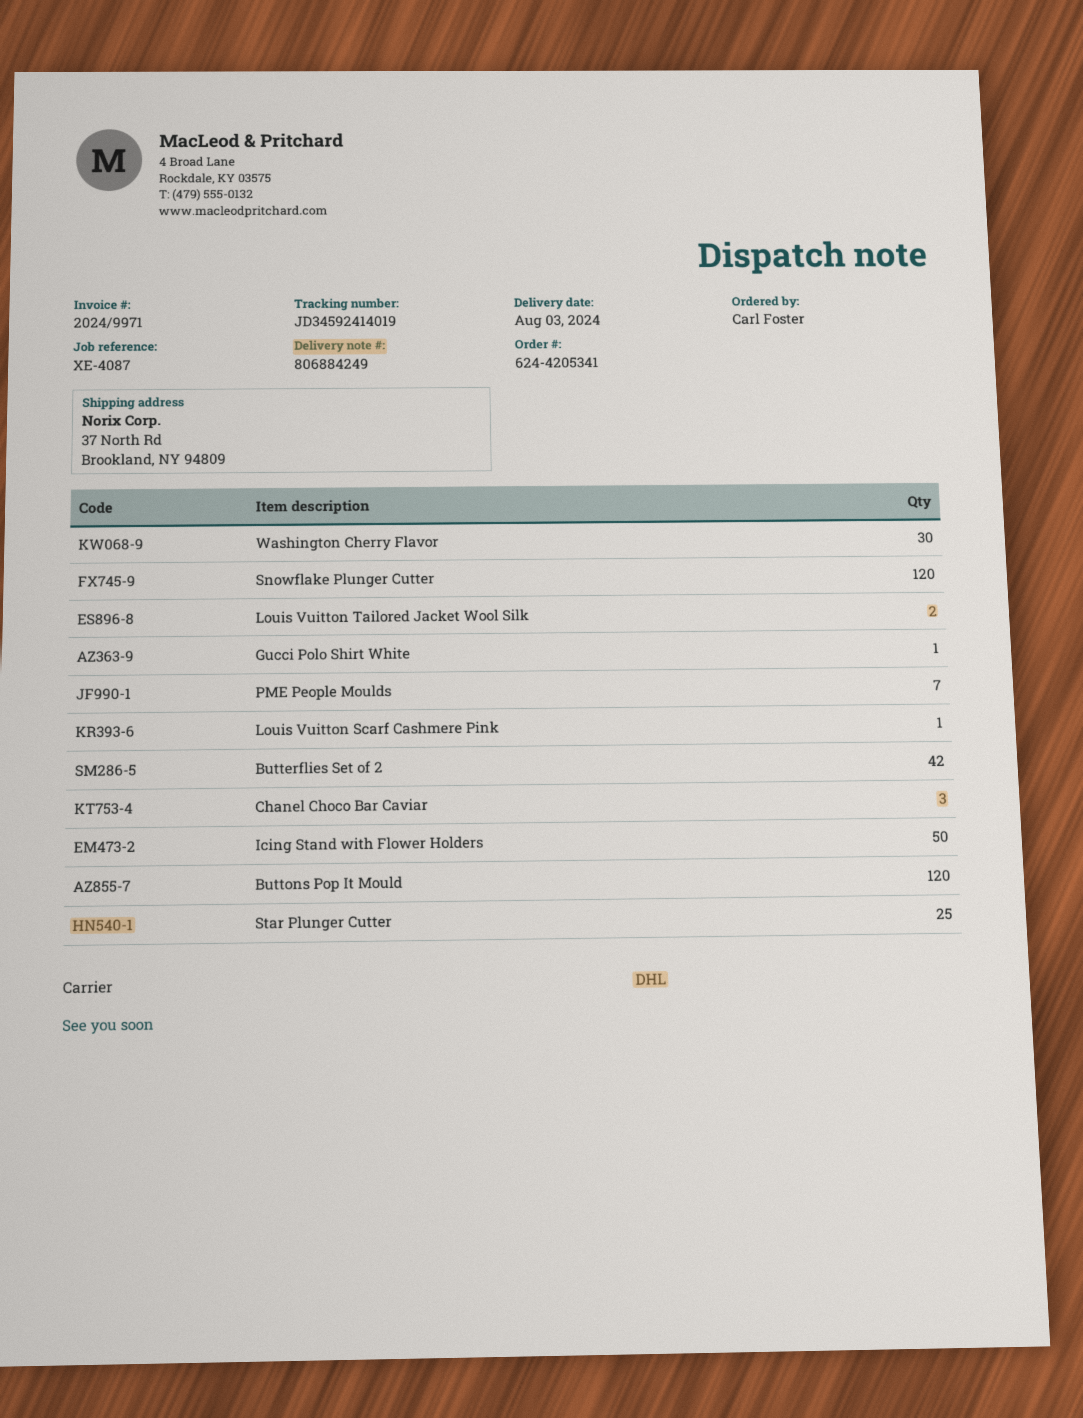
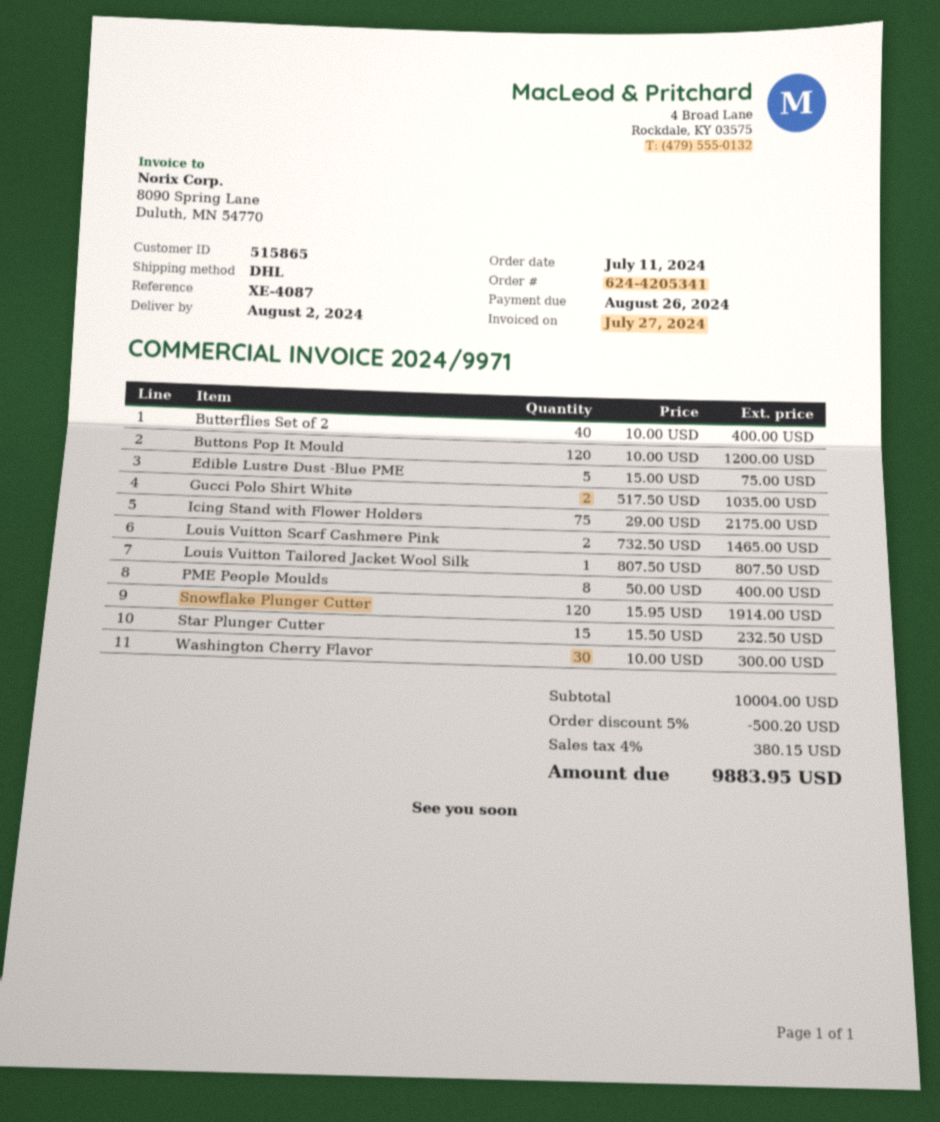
delivery date: 2024-08-03 -> 2024-08-02
Louis Vuitton Tailored Jacket Wool Silk: 2 -> 1
Gucci Polo Shirt White: 1 -> 2
PME People Moulds: 7 -> 8
Louis Vuitton Scarf Cashmere Pink: 1 -> 2
Butterflies Set of 2: 42 -> 40
Chanel Choco Bar Caviar: 3 -> none
Icing Stand with Flower Holders: 50 -> 75
Star Plunger Cutter: 25 -> 15
Edible Lustre Dust -Blue PME: none -> 5

